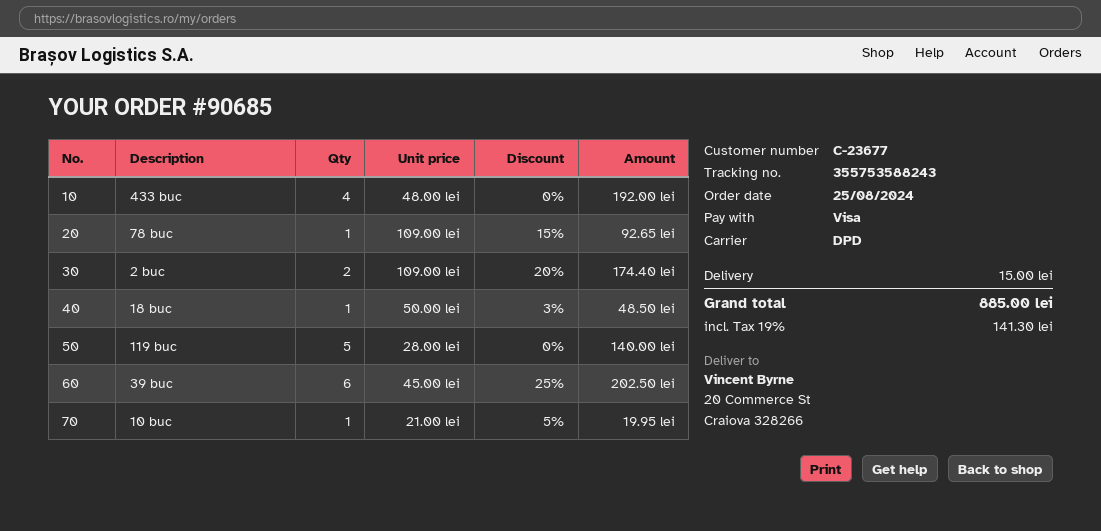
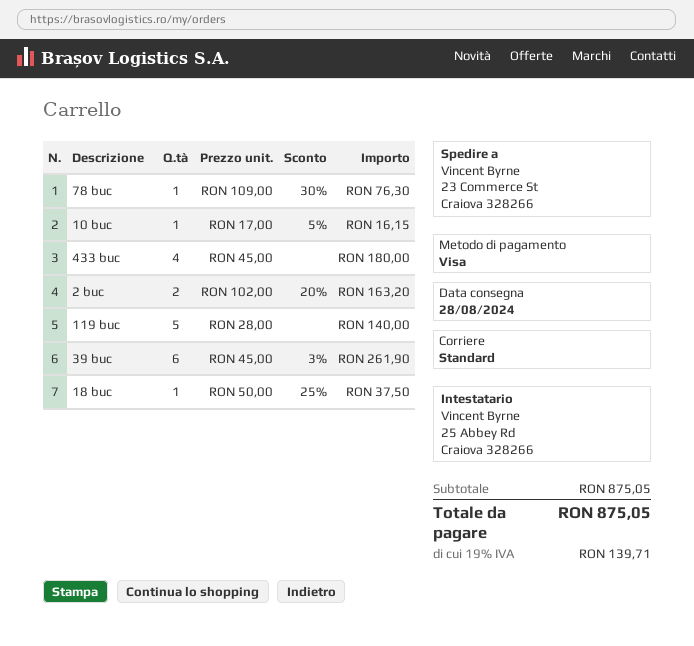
shipping method: DPD -> standard
ship to: 20 Commerce St, Craiova 328266 -> 23 Commerce St, Craiova 328266
433 buc: 4 x 48.00 = 192.00 -> 4 x 45.00 = 180.00
78 buc: 1 x 109.00 - 15% = 92.65 -> 1 x 109.00 - 30% = 76.30
2 buc: 2 x 109.00 - 20% = 174.40 -> 2 x 102.00 - 20% = 163.20
18 buc: 1 x 50.00 - 3% = 48.50 -> 1 x 50.00 - 25% = 37.50
39 buc: 6 x 45.00 - 25% = 202.50 -> 6 x 45.00 - 3% = 261.90
10 buc: 1 x 21.00 - 5% = 19.95 -> 1 x 17.00 - 5% = 16.15
shipping: 15.00 -> none
tax: 19% = 141.30 -> 19% = 139.71
total: 885.00 -> 875.05

